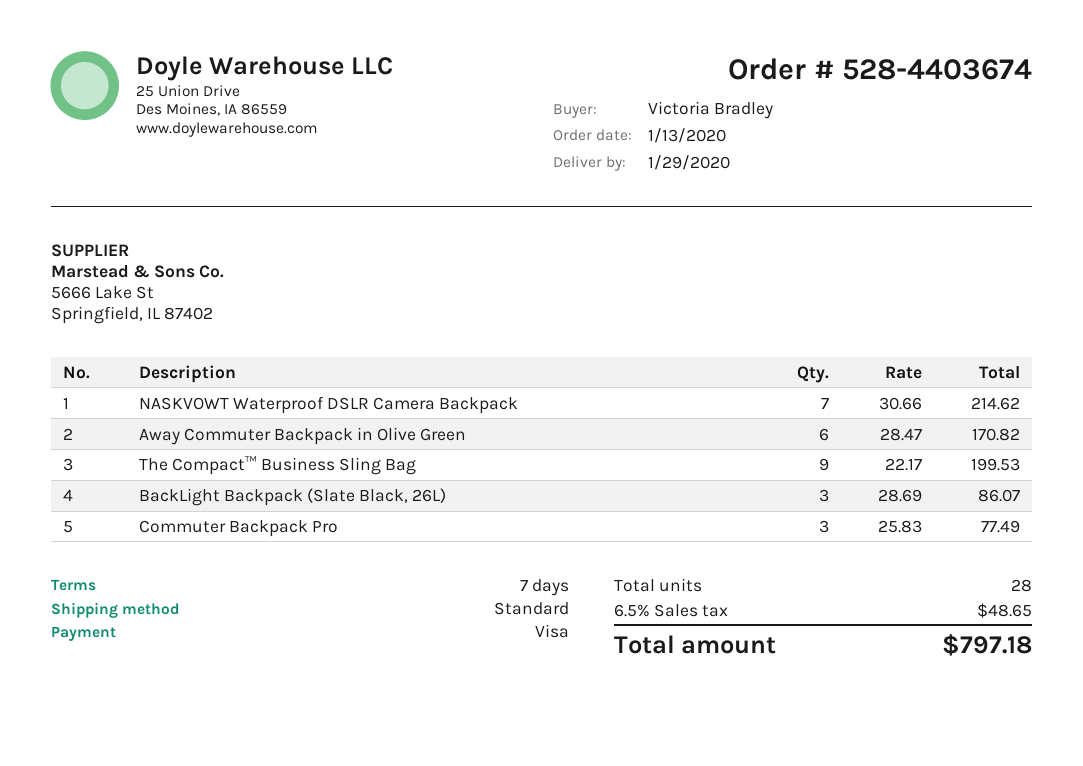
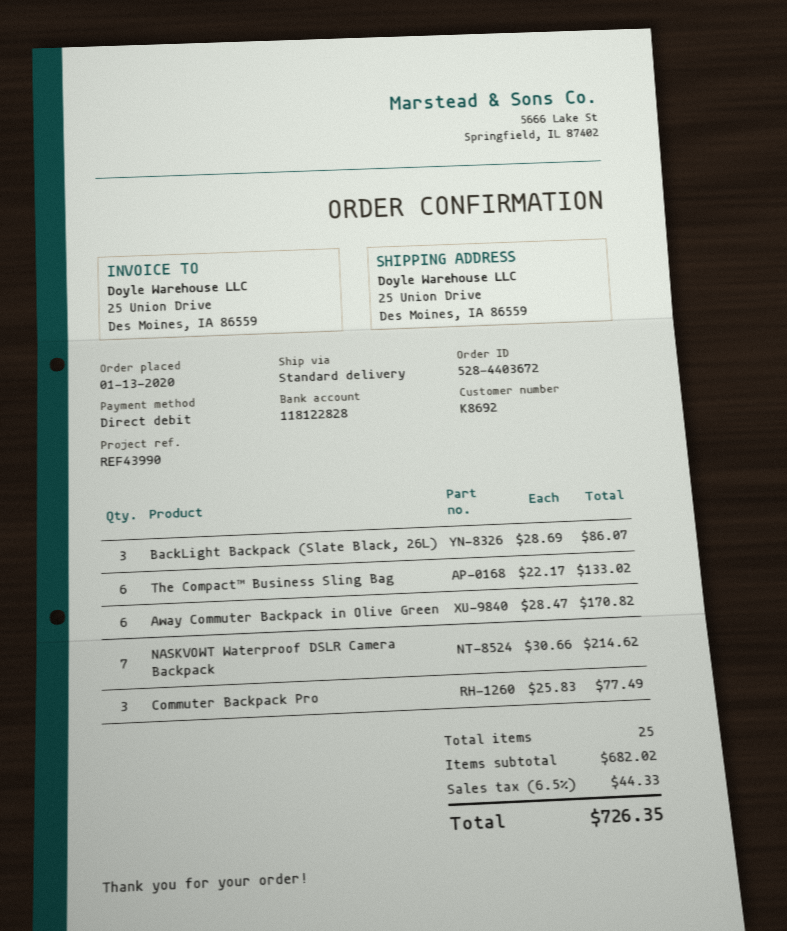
order number: 528-4403674 -> 528-4403672
payment method: Visa -> direct debit
The Compact™ Business Sling Bag: 9 x 22.17 = 199.53 -> 6 x 22.17 = 133.02
total quantity: 28 -> 25
tax: 6.5% = 48.65 -> 6.5% = 44.33
total: 797.18 -> 726.35

